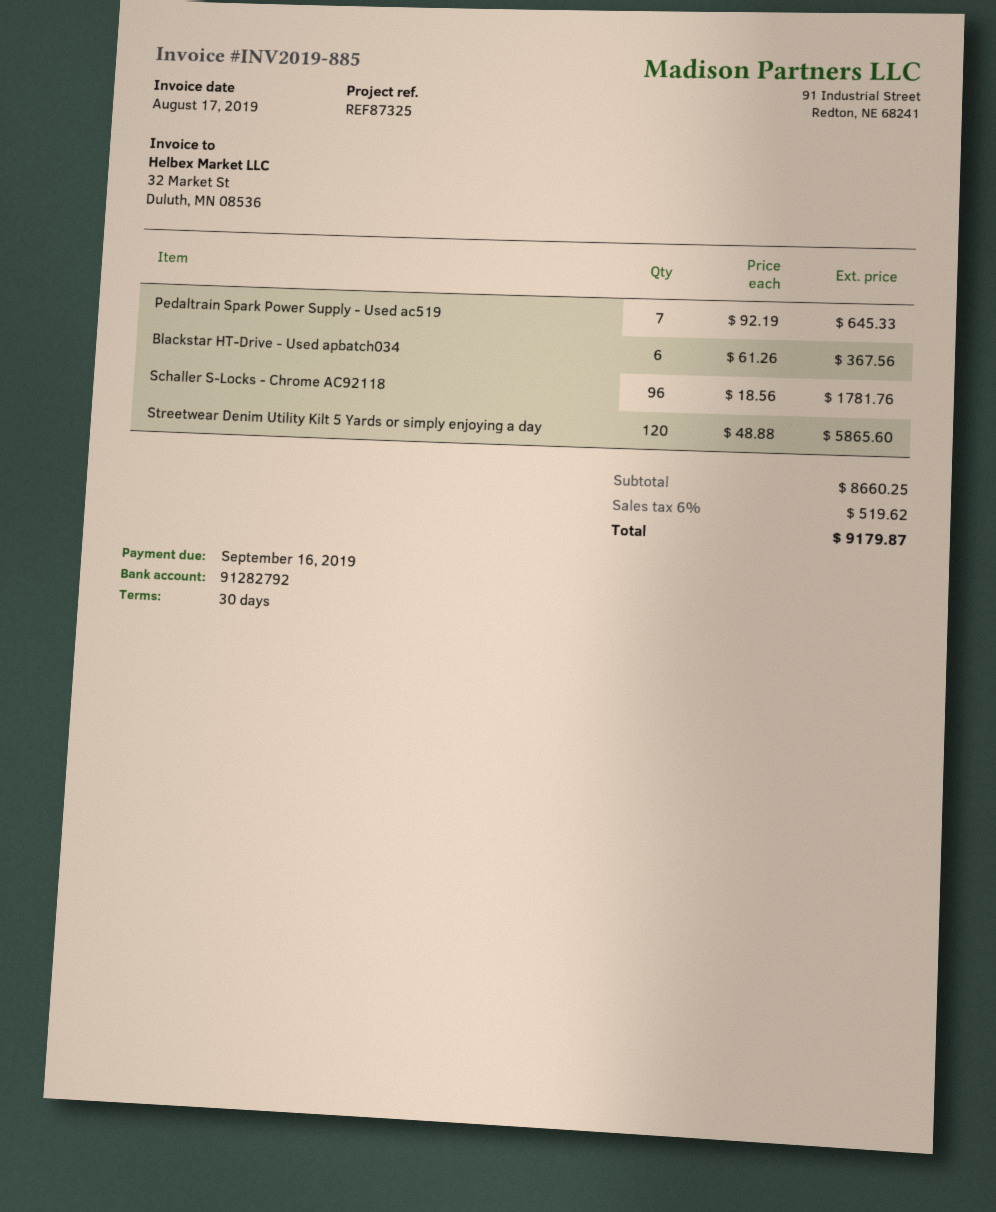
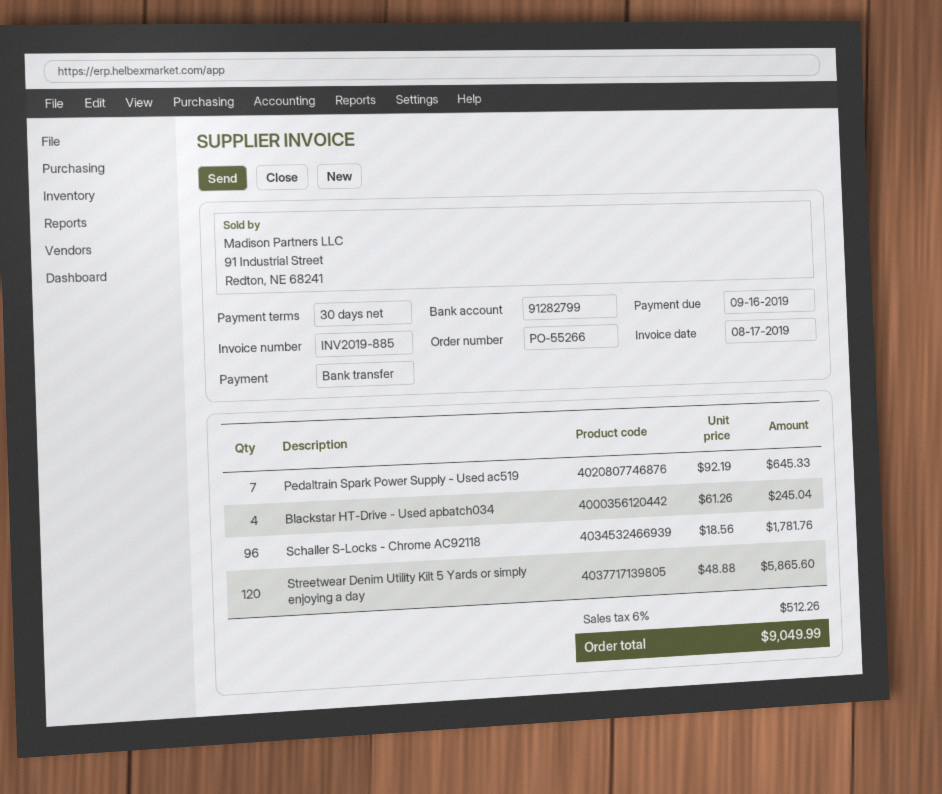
bank account: 91282792 -> 91282799
Blackstar HT-Drive - Used apbatch034: 6 x 61.26 = 367.56 -> 4 x 61.26 = 245.04
tax: 6% = 519.62 -> 6% = 512.26
total: 9179.87 -> 9049.99

